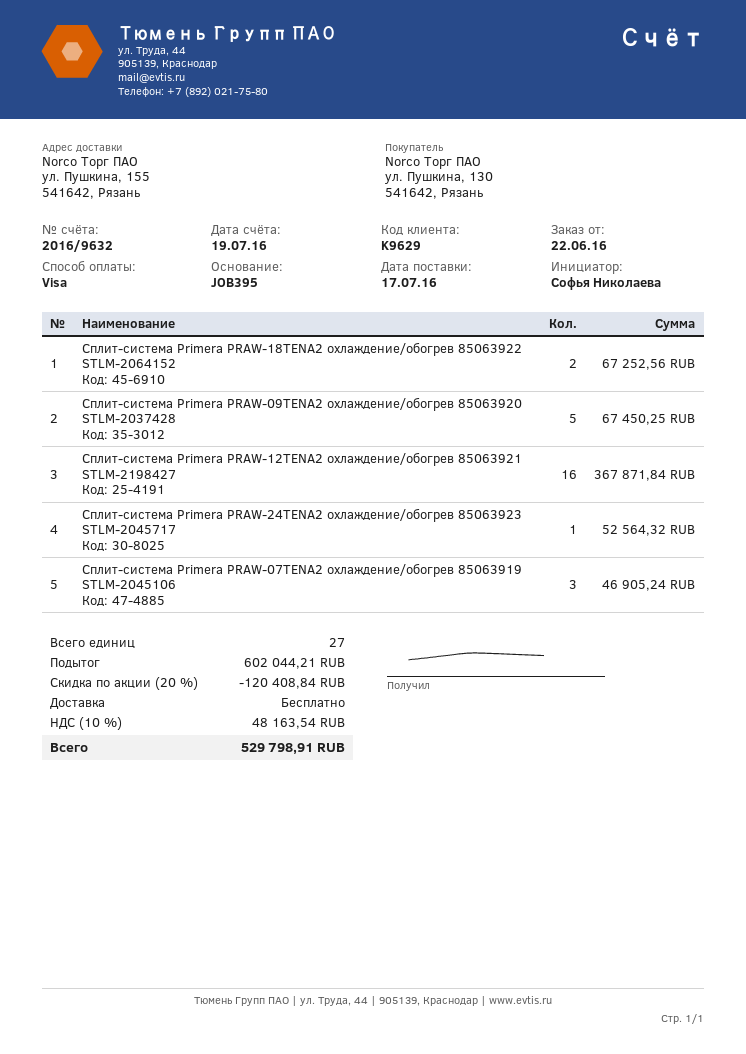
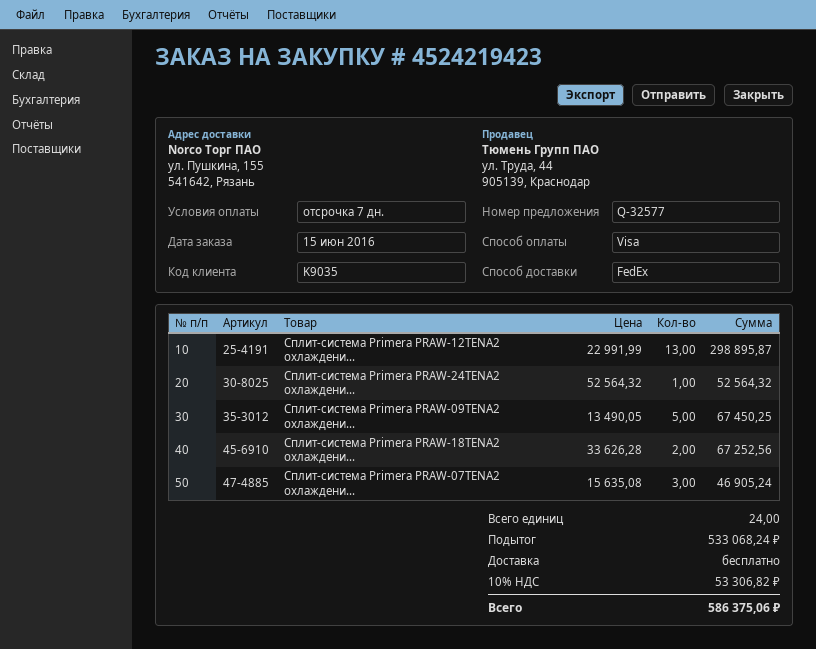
order date: 2016-06-22 -> 2016-06-15
customer number: K9629 -> K9035
Сплит-система Primera PRAW-12TENA2 охлаждение/обогрев 85063921 STLM-2198427: 16 for 367871.84 -> 13 for 298895.87
total quantity: 27 -> 24
subtotal: 602044.21 -> 533068.24
discount: 20% = 120408.84 -> none
tax: 10% = 48163.54 -> 10% = 53306.82
total: 529798.91 -> 586375.06

